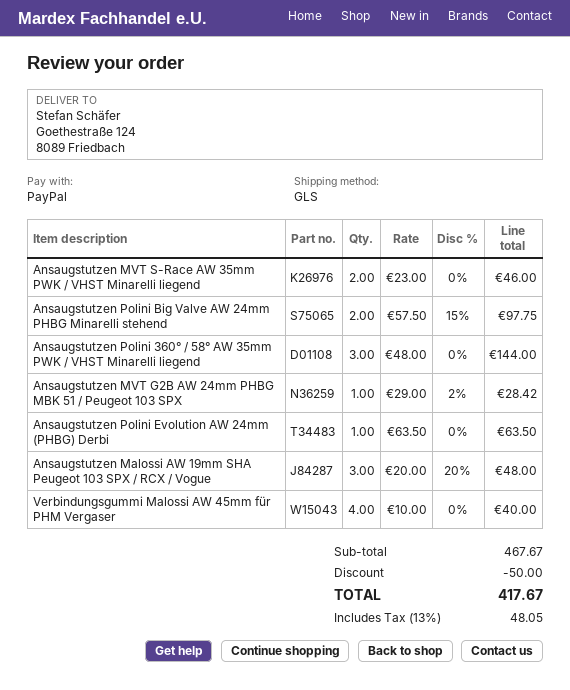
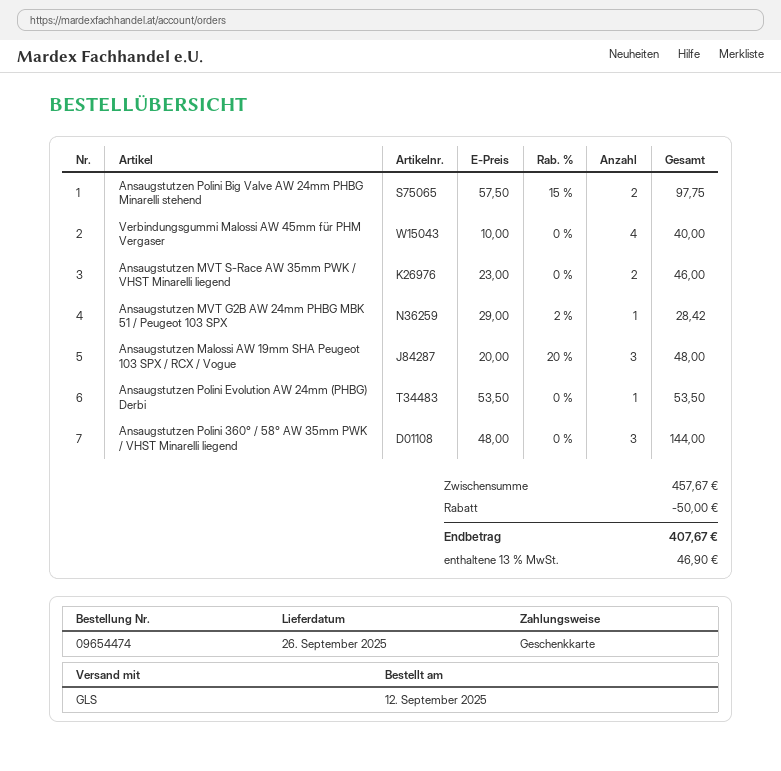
payment method: PayPal -> gift card
Ansaugstutzen Polini Evolution AW 24mm (PHBG) Derbi: 1 x 63.50 = 63.50 -> 1 x 53.50 = 53.50
subtotal: 467.67 -> 457.67
tax: 13% = 48.05 -> 13% = 46.90
total: 417.67 -> 407.67

